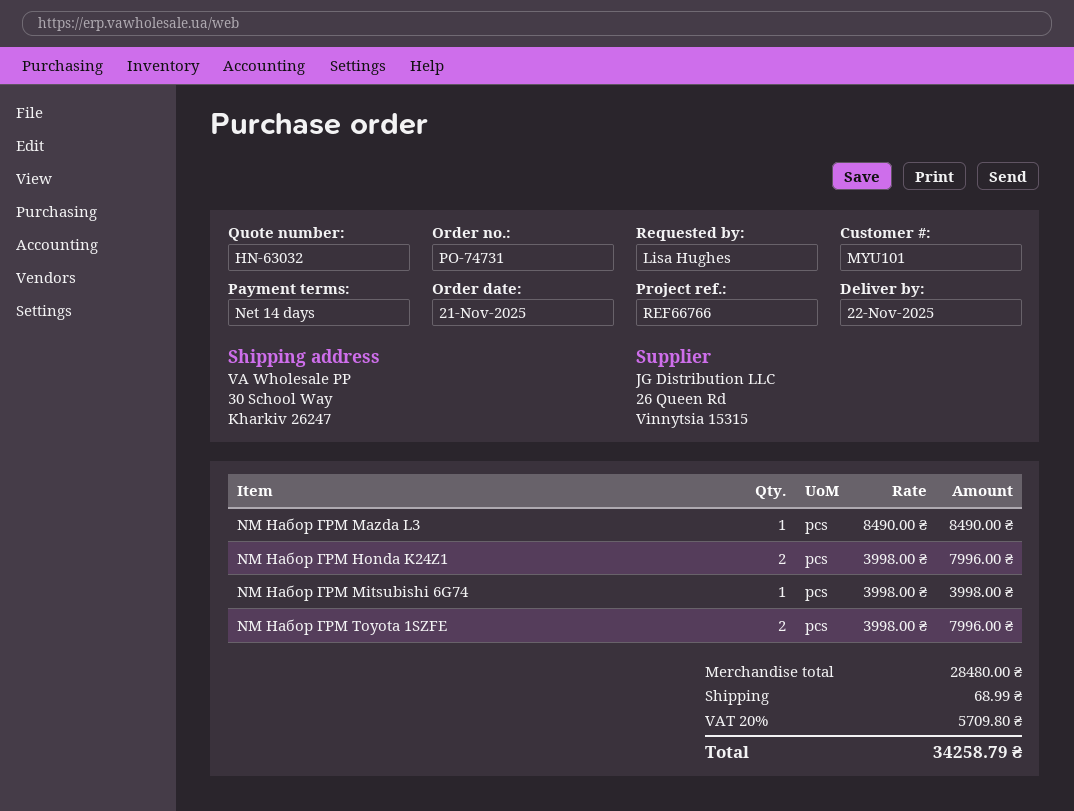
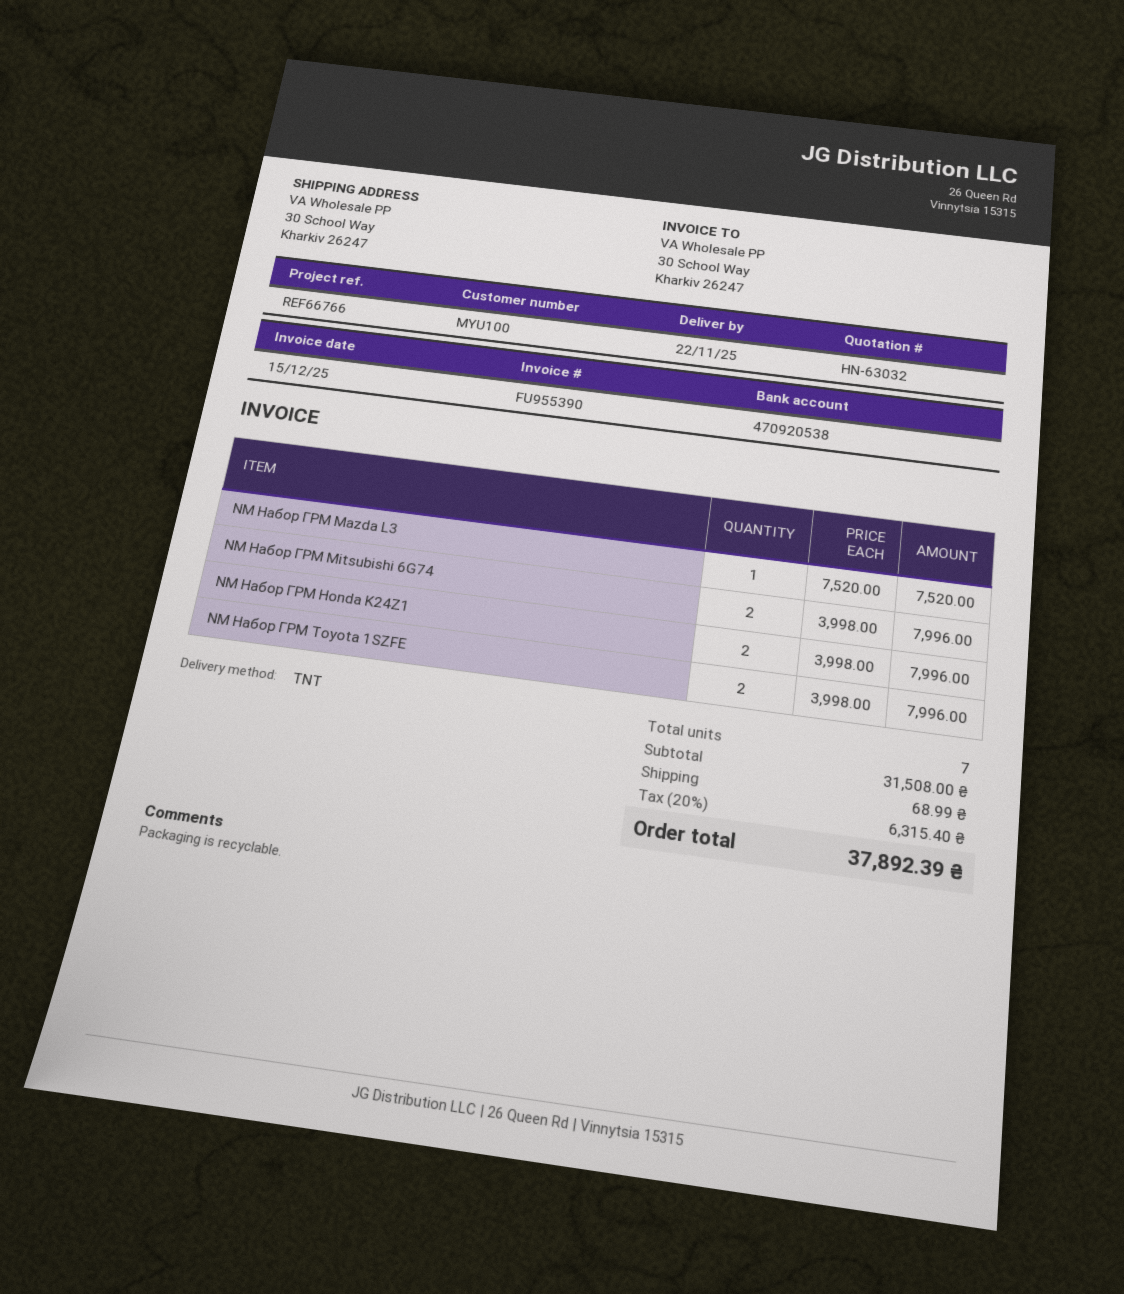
customer number: MYU101 -> MYU100
NM Набор ГРМ Mazda L3: 1 x 8490.00 = 8490.00 -> 1 x 7520.00 = 7520.00
NM Набор ГРМ Mitsubishi 6G74: 1 x 3998.00 = 3998.00 -> 2 x 3998.00 = 7996.00
subtotal: 28480.00 -> 31508.00
tax: 20% = 5709.80 -> 20% = 6315.40
total: 34258.79 -> 37892.39

